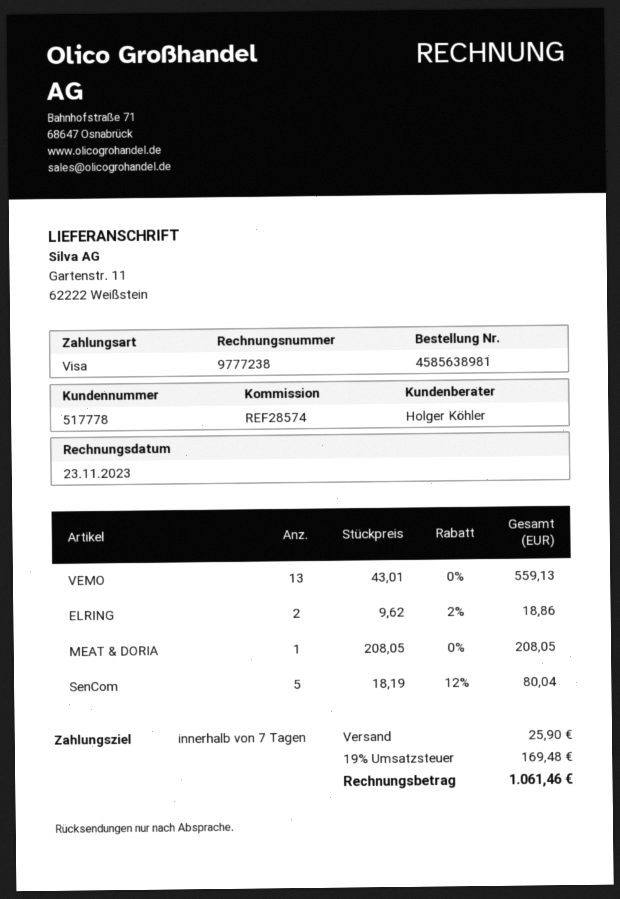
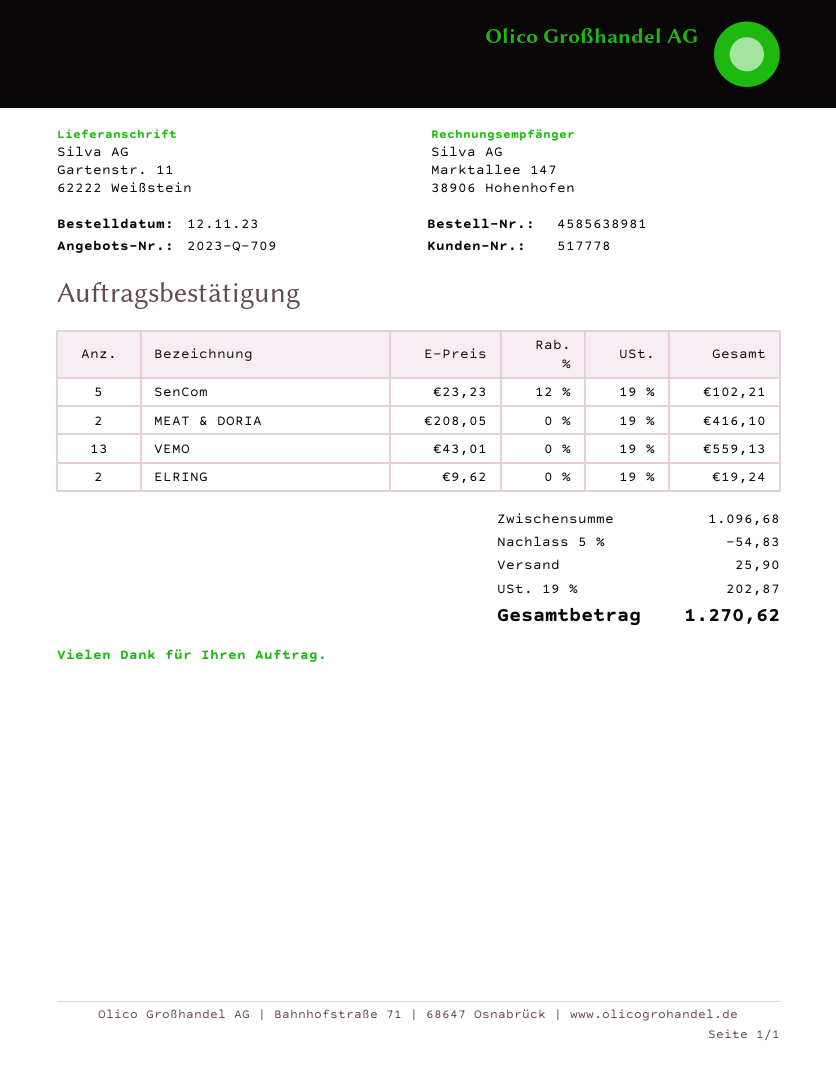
ELRING: 2 x 9.62 - 2% = 18.86 -> 2 x 9.62 = 19.24
MEAT & DORIA: 1 x 208.05 = 208.05 -> 2 x 208.05 = 416.10
SenCom: 5 x 18.19 - 12% = 80.04 -> 5 x 23.23 - 12% = 102.21
discount: none -> 5% = 54.83
tax: 19% = 169.48 -> 19% = 202.87
total: 1061.46 -> 1270.62

